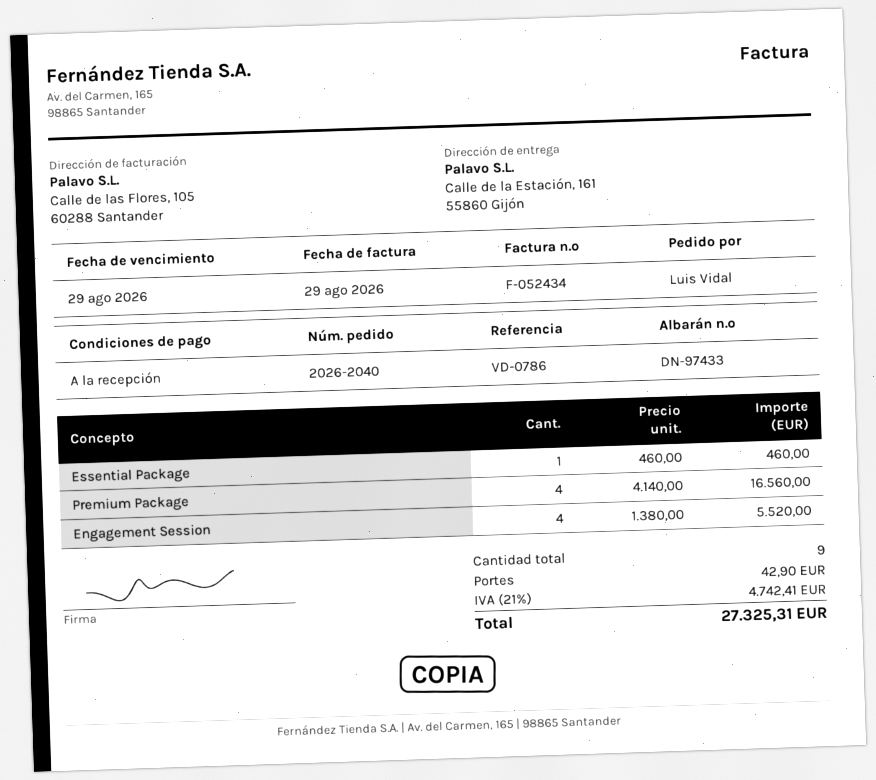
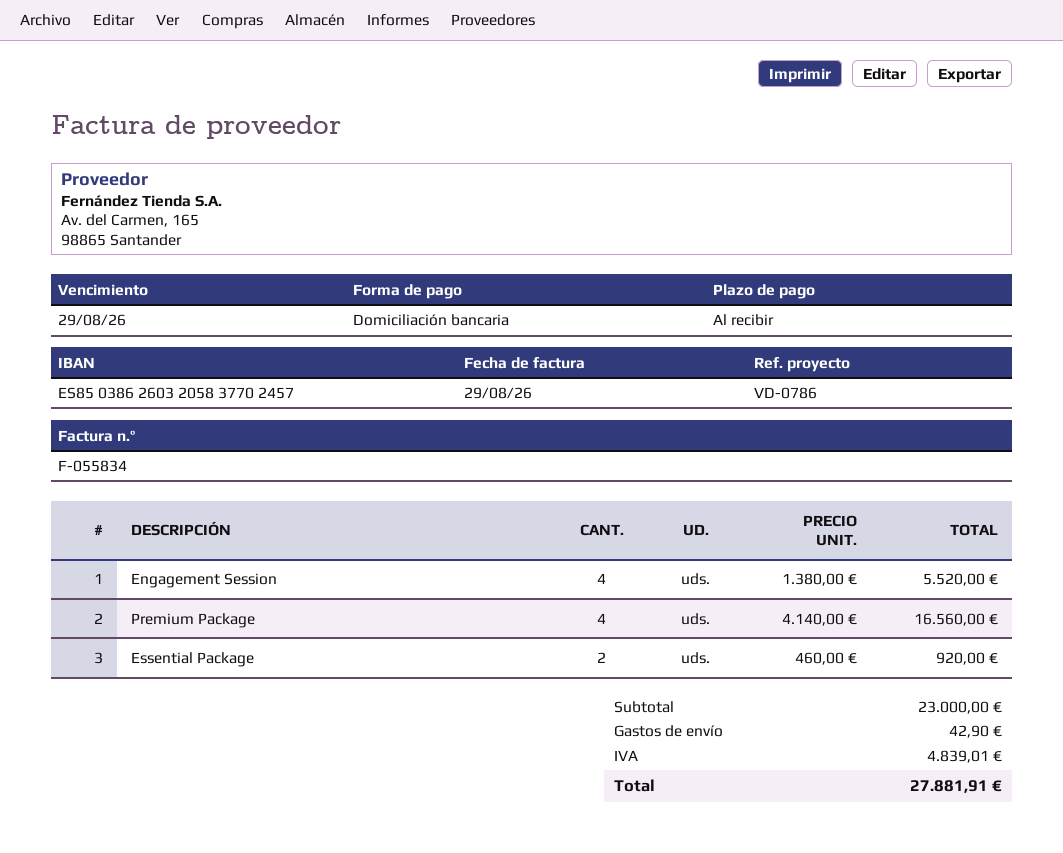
invoice number: F-052434 -> F-055834
Essential Package: 1 x 460.00 = 460.00 -> 2 x 460.00 = 920.00
tax: 4742.41 -> 4839.01
total: 27325.31 -> 27881.91

